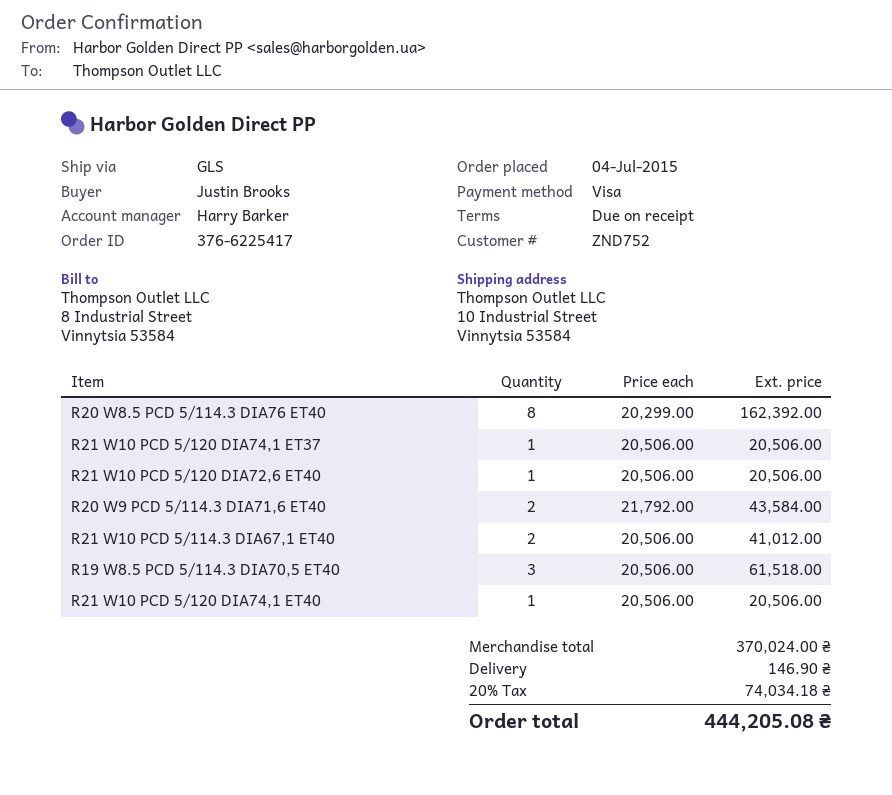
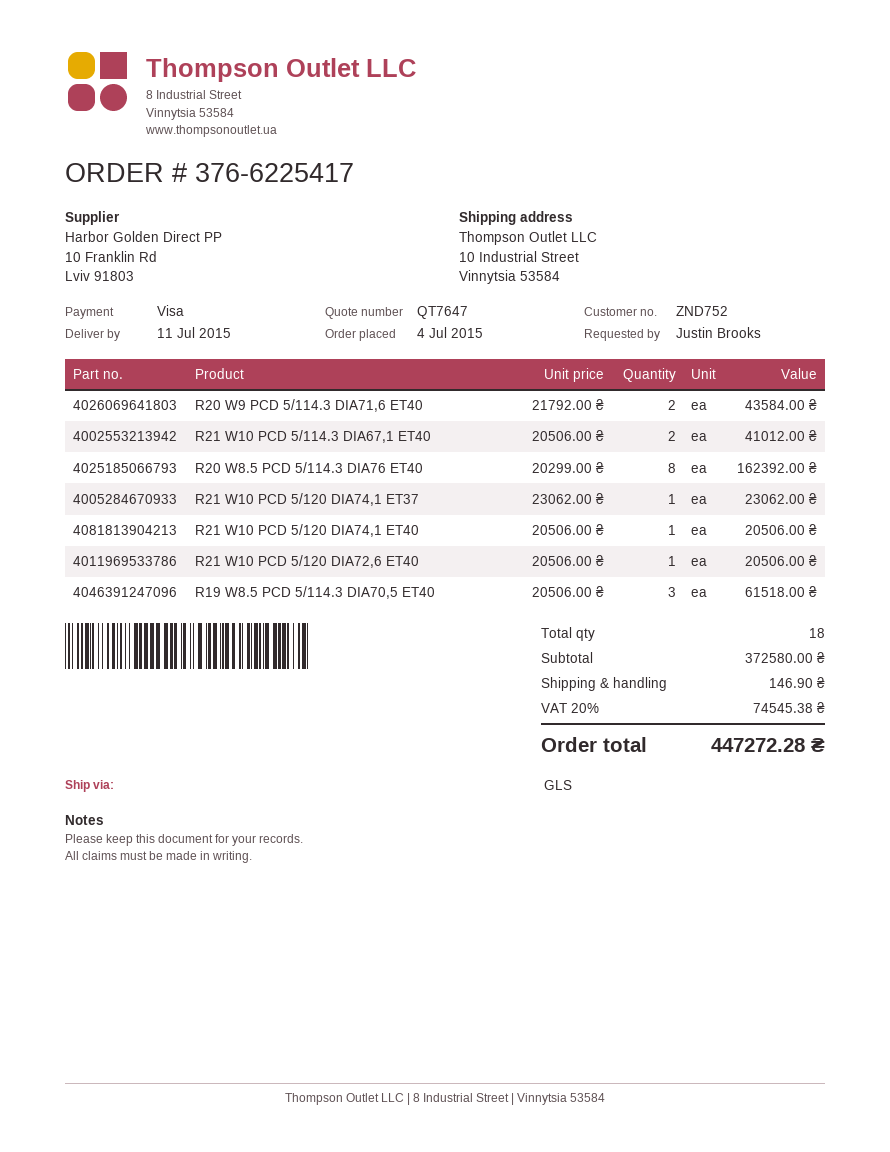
R21 W10 PCD 5/120 DIA74,1 ET37: 1 x 20506.00 = 20506.00 -> 1 x 23062.00 = 23062.00
subtotal: 370024.00 -> 372580.00
tax: 20% = 74034.18 -> 20% = 74545.38
total: 444205.08 -> 447272.28

